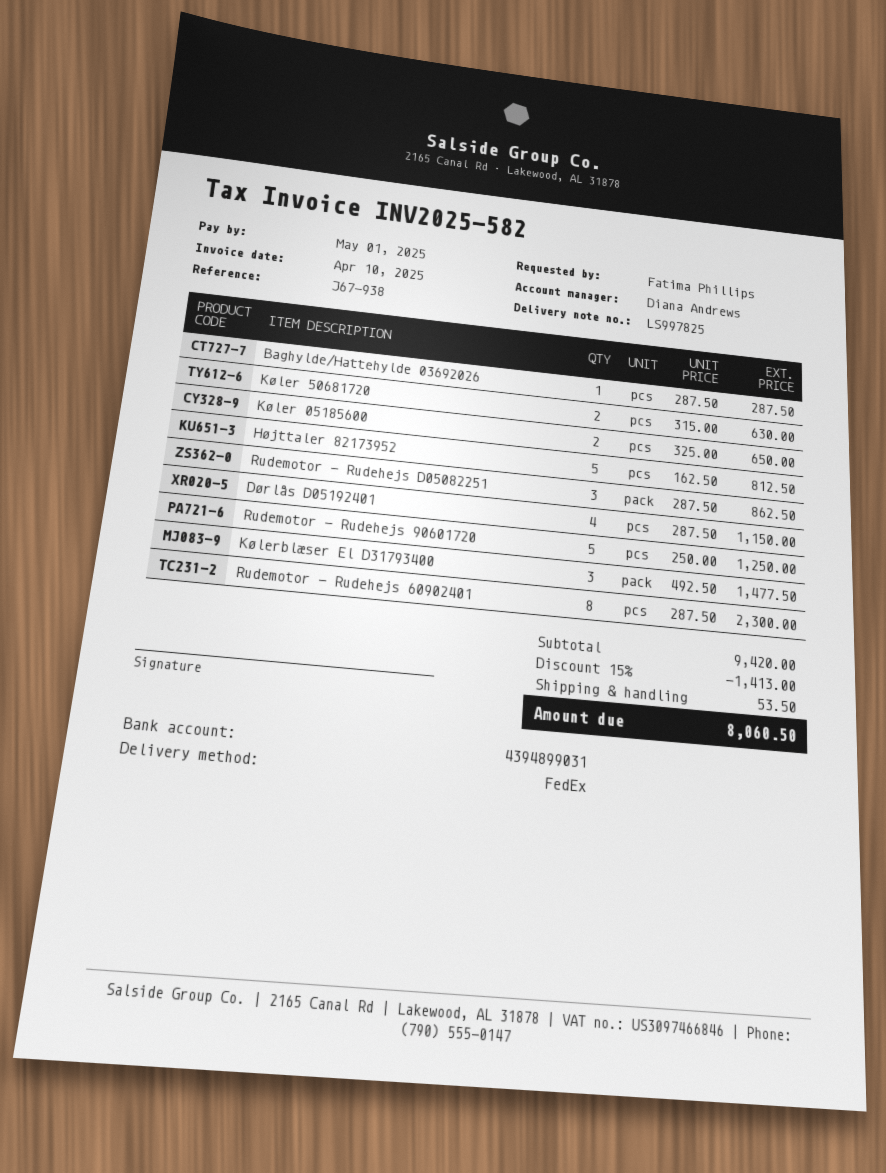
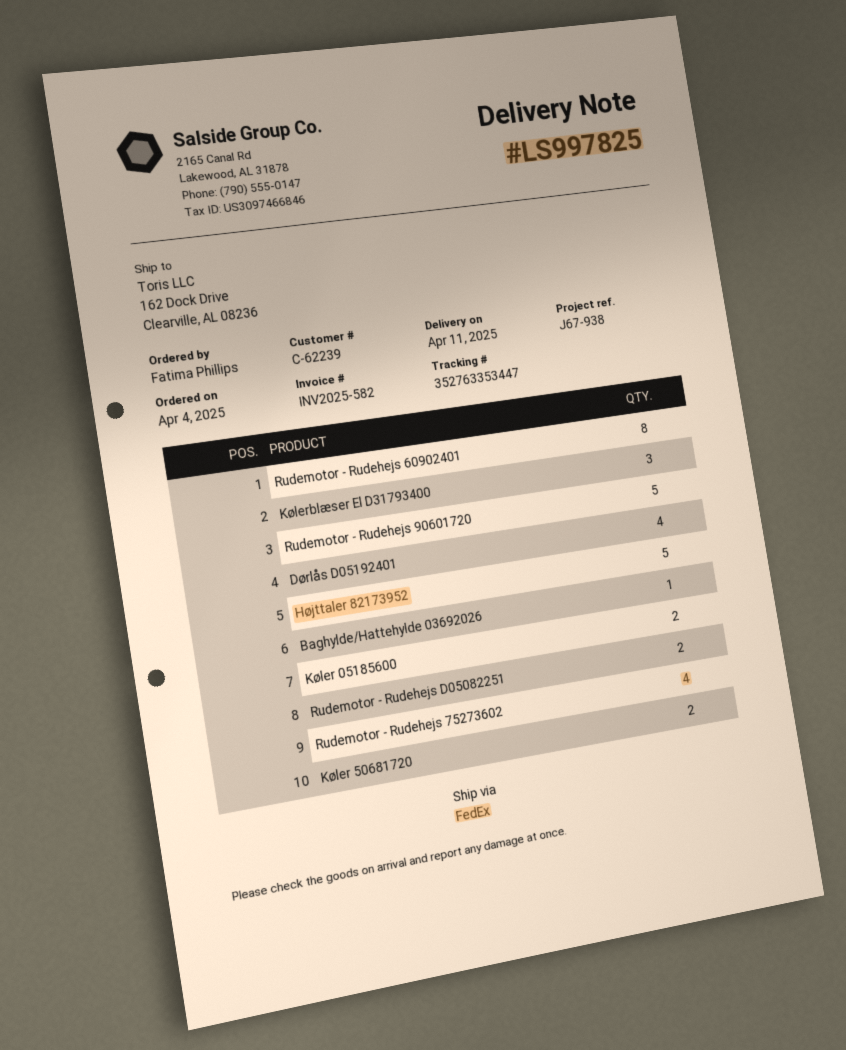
Rudemotor - Rudehejs D05082251: 3 -> 2
Rudemotor - Rudehejs 75273602: none -> 4

